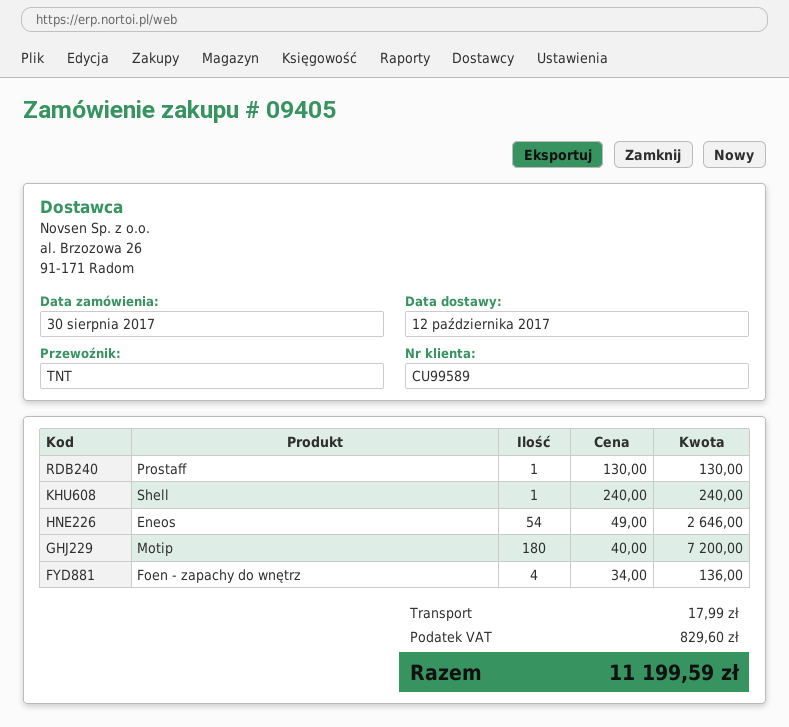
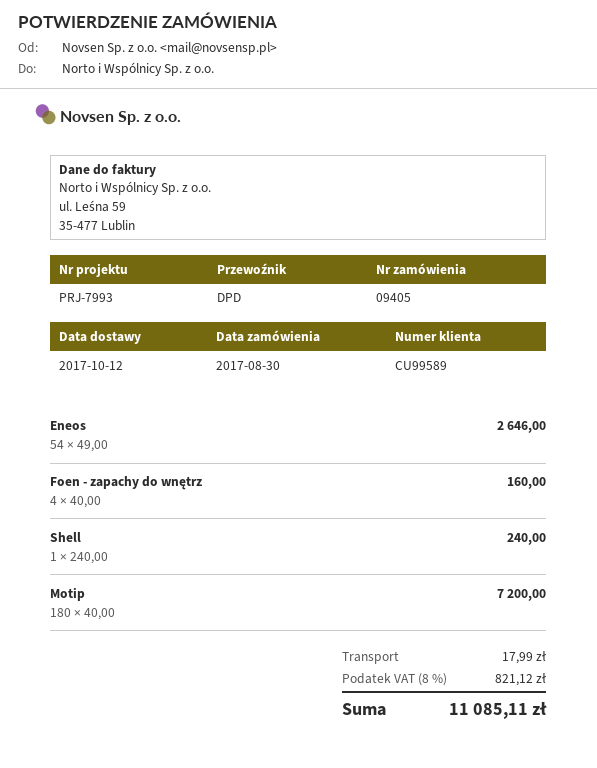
shipping method: TNT -> DPD
Prostaff: 1 x 130.00 = 130.00 -> none
Foen - zapachy do wnętrz: 4 x 34.00 = 136.00 -> 4 x 40.00 = 160.00
tax: 829.60 -> 821.12
total: 11199.59 -> 11085.11

